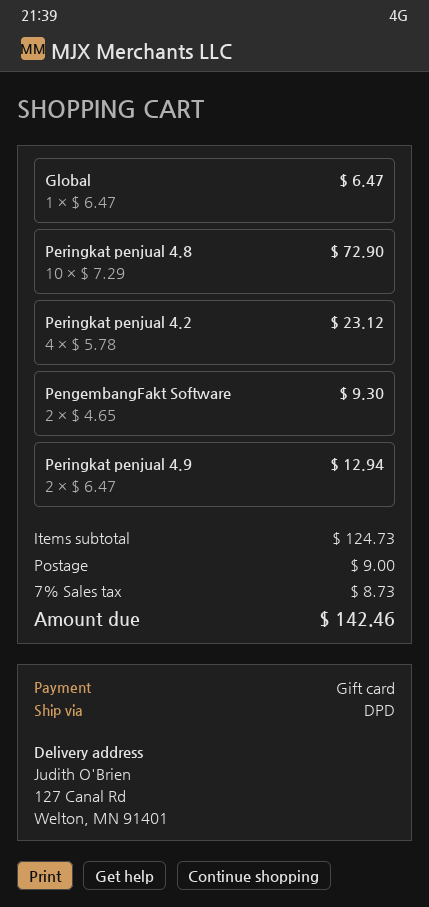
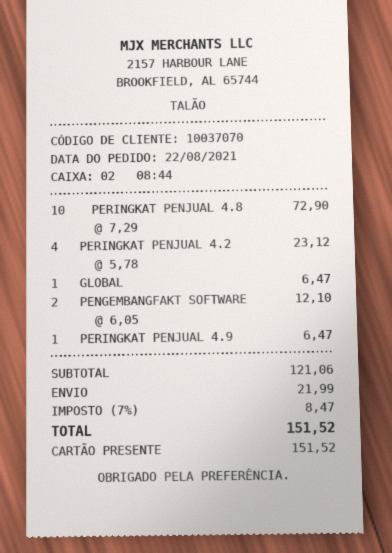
PengembangFakt Software: 2 x 4.65 = 9.30 -> 2 x 6.05 = 12.10
Peringkat penjual 4.9: 2 x 6.47 = 12.94 -> 1 x 6.47 = 6.47
subtotal: 124.73 -> 121.06
shipping: 9.00 -> 21.99
tax: 7% = 8.73 -> 7% = 8.47
total: 142.46 -> 151.52

